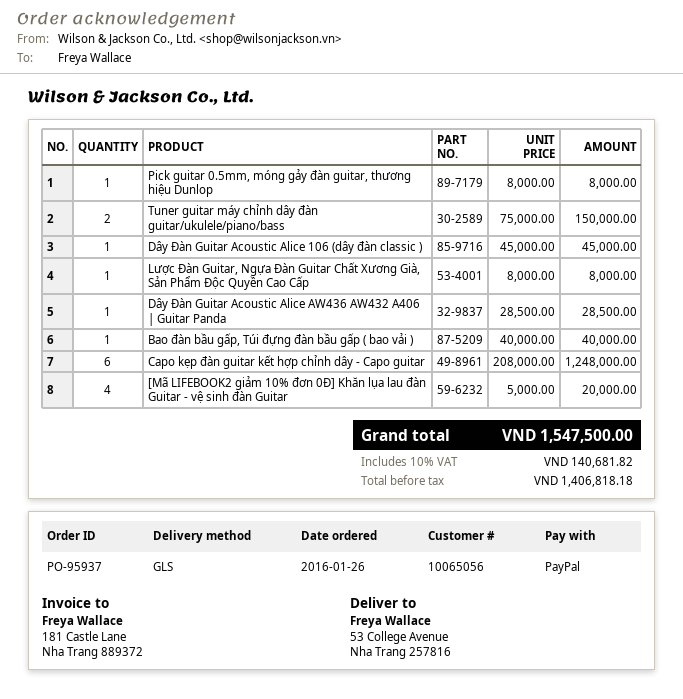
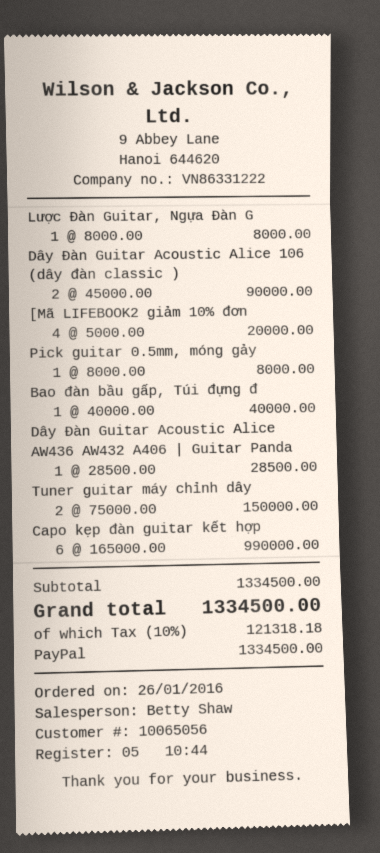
Dây Đàn Guitar Acoustic Alice 106 (dây đàn classic ): 1 x 45000.00 = 45000.00 -> 2 x 45000.00 = 90000.00
Capo kẹp đàn guitar kết hợp chỉnh dây - Capo guitar: 6 x 208000.00 = 1248000.00 -> 6 x 165000.00 = 990000.00
tax: 10% = 140681.82 -> 10% = 121318.18
total: 1547500.00 -> 1334500.00

